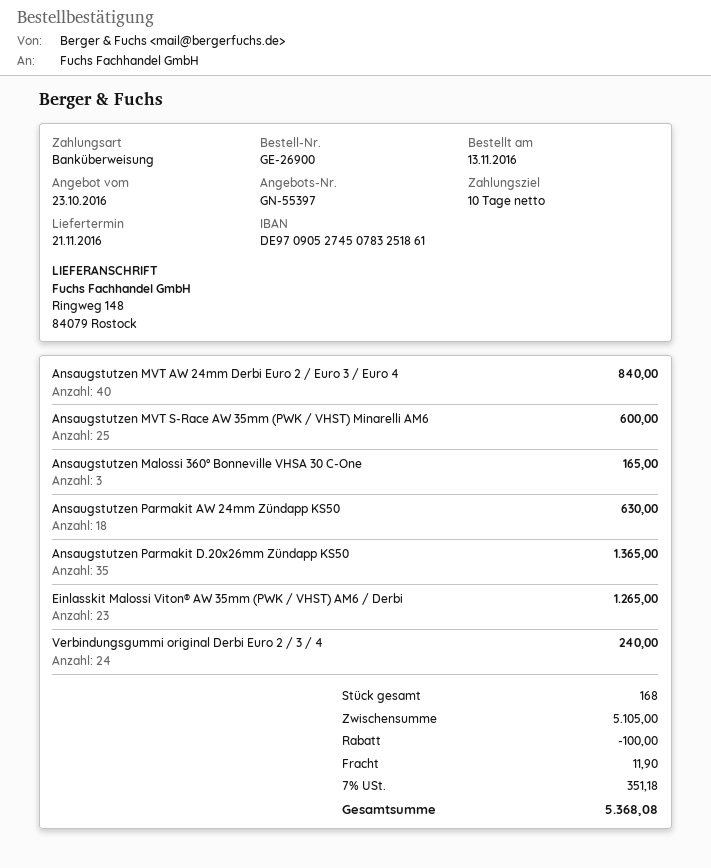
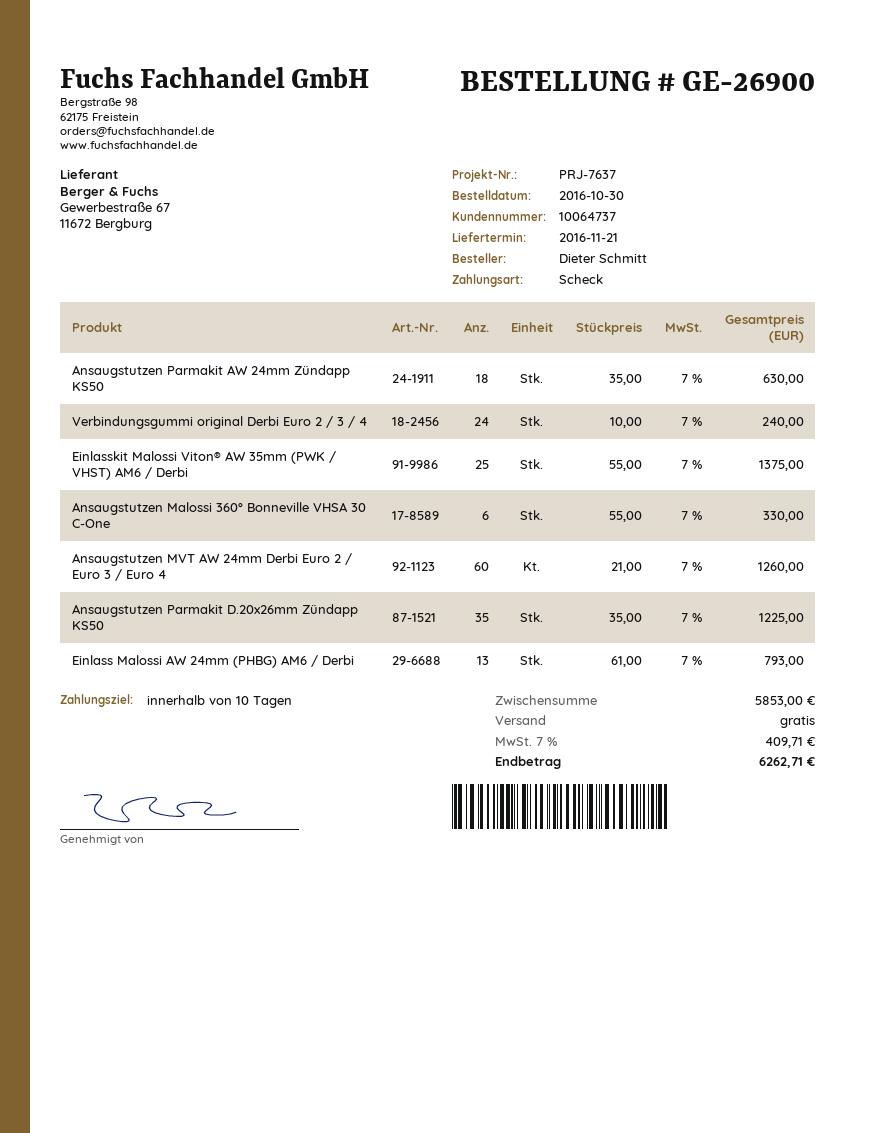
order date: 2016-11-13 -> 2016-10-30
payment method: bank transfer -> cheque
Ansaugstutzen MVT AW 24mm Derbi Euro 2 / Euro 3 / Euro 4: 40 for 840.00 -> 60 for 1260.00
Ansaugstutzen MVT S-Race AW 35mm (PWK / VHST) Minarelli AM6: 25 for 600.00 -> none
Ansaugstutzen Malossi 360° Bonneville VHSA 30 C-One: 3 for 165.00 -> 6 for 330.00
Ansaugstutzen Parmakit D.20x26mm Zündapp KS50: 35 for 1365.00 -> 35 for 1225.00
Einlasskit Malossi Viton® AW 35mm (PWK / VHST) AM6 / Derbi: 23 for 1265.00 -> 25 for 1375.00
Einlass Malossi AW 24mm (PHBG) AM6 / Derbi: none -> 13 for 793.00
subtotal: 5105.00 -> 5853.00
discount: 100.00 -> none
shipping: 11.90 -> 0.00
tax: 7% = 351.18 -> 7% = 409.71
total: 5368.08 -> 6262.71

